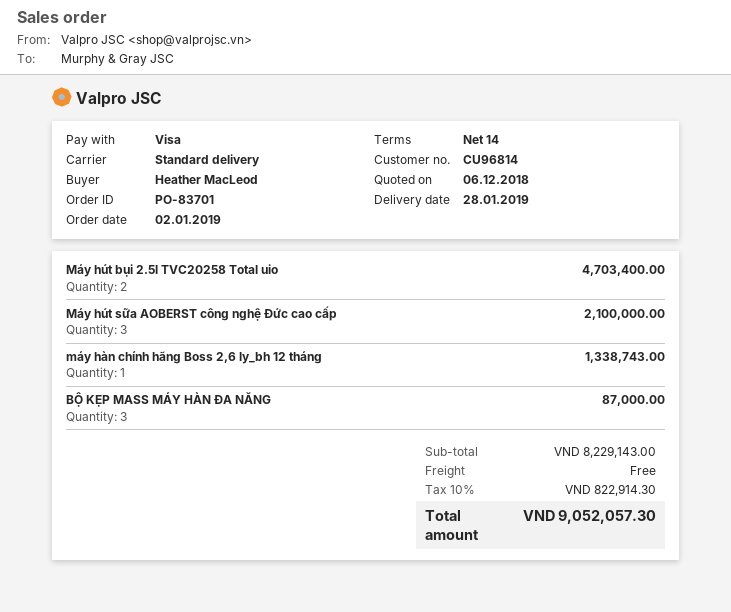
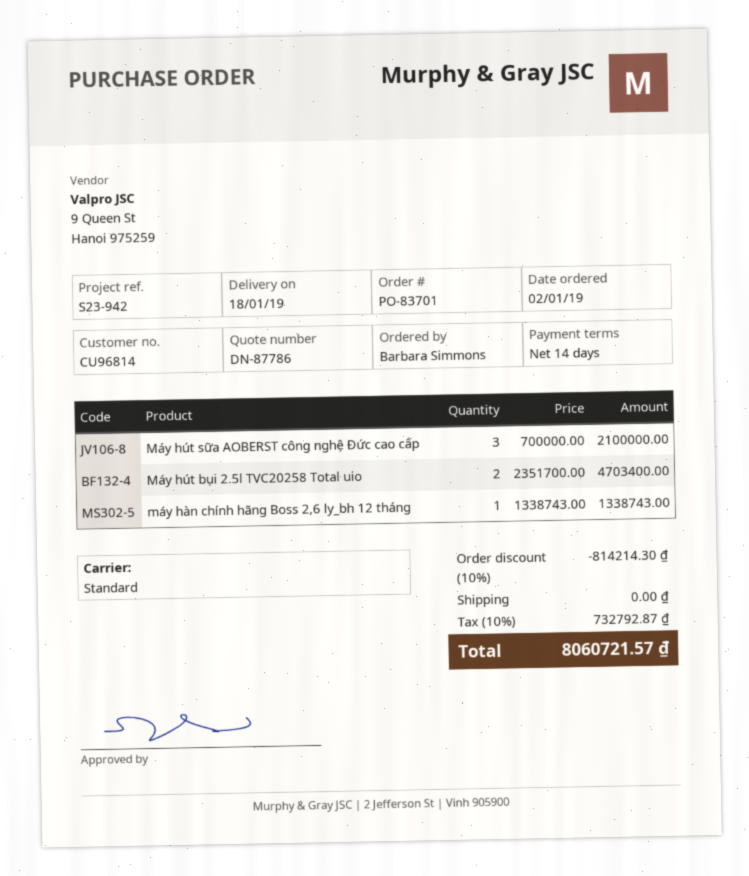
delivery date: 2019-01-28 -> 2019-01-18
ordered by: Heather MacLeod -> Barbara Simmons
BỘ KẸP MASS MÁY HÀN ĐA NĂNG: 3 for 87000.00 -> none
discount: none -> 10% = 814214.30
tax: 10% = 822914.30 -> 10% = 732792.87
total: 9052057.30 -> 8060721.57

